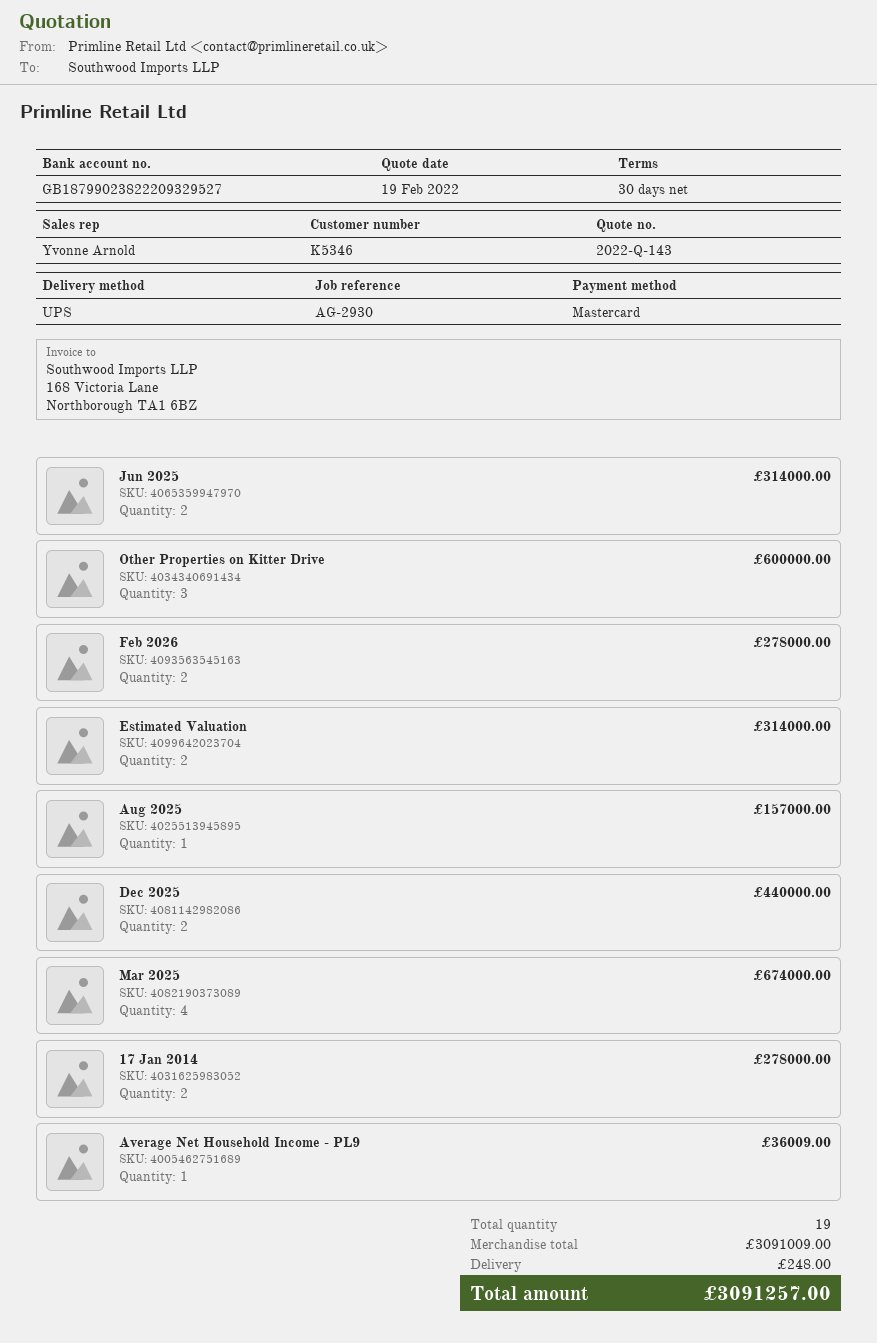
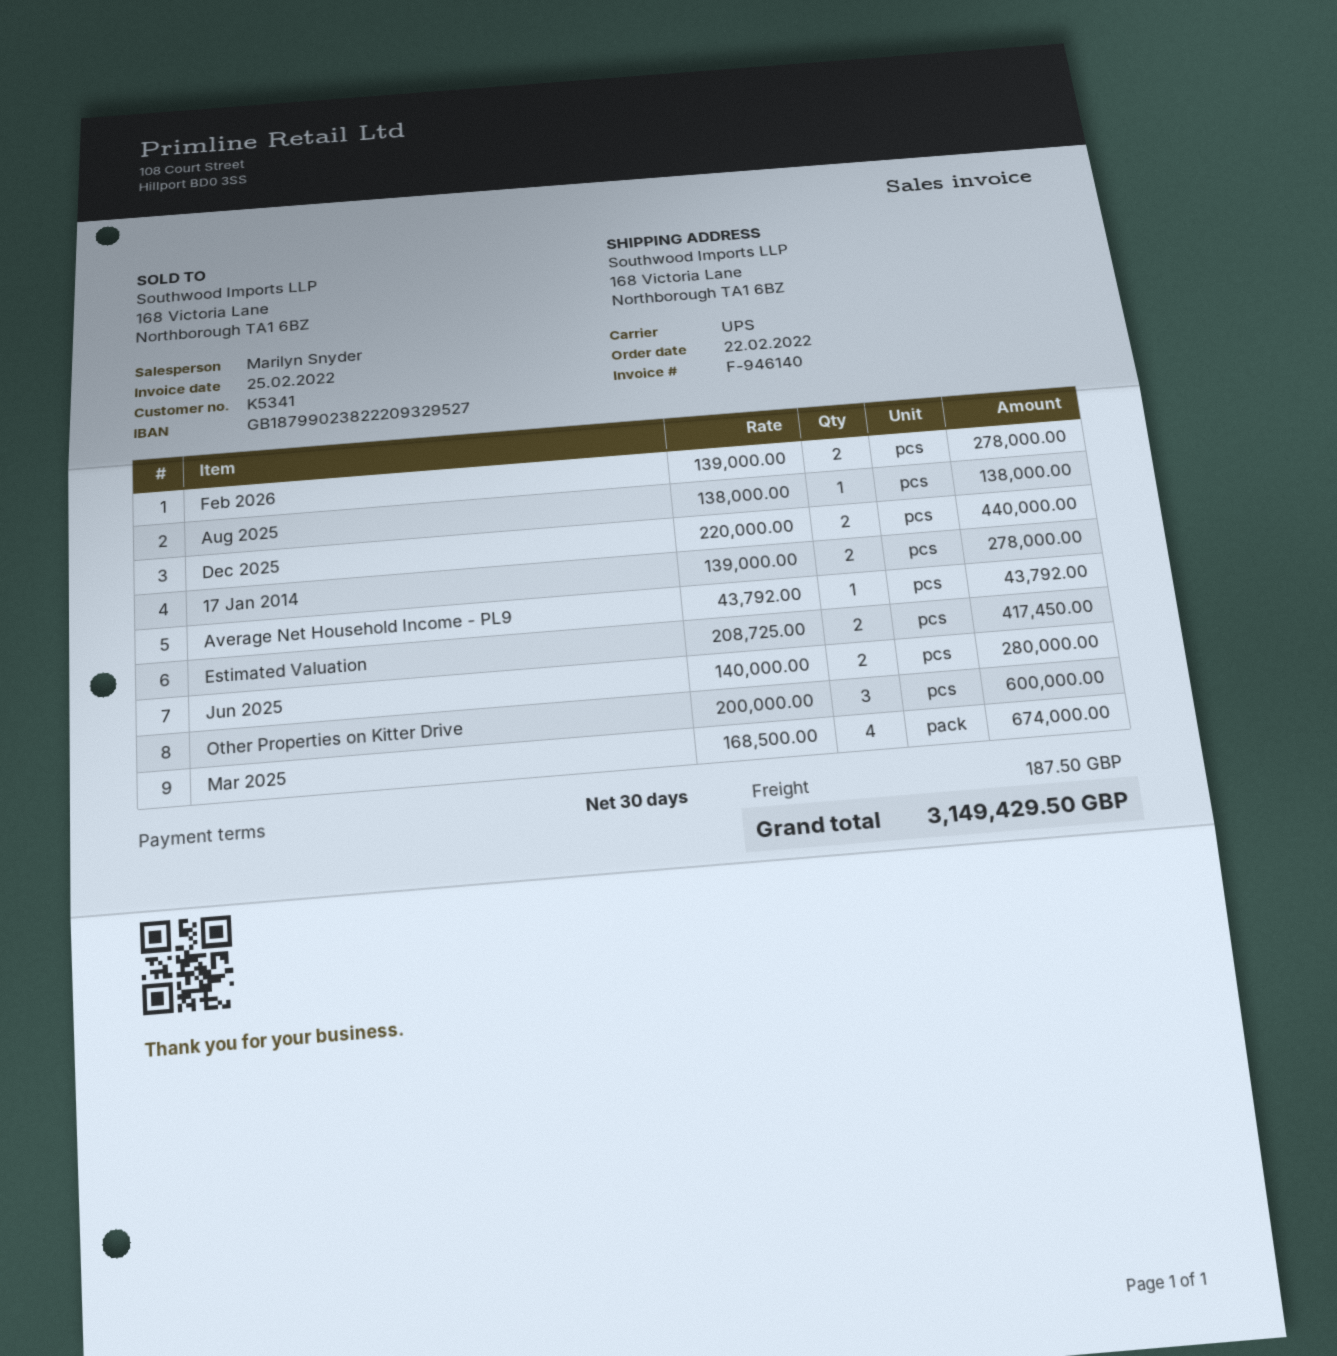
customer number: K5346 -> K5341
sales rep: Yvonne Arnold -> Marilyn Snyder
Jun 2025: 2 for 314000.00 -> 2 for 280000.00
Estimated Valuation: 2 for 314000.00 -> 2 for 417450.00
Aug 2025: 1 for 157000.00 -> 1 for 138000.00
Average Net Household Income - PL9: 1 for 36009.00 -> 1 for 43792.00
shipping: 248.00 -> 187.50
total: 3091257.00 -> 3149429.50

